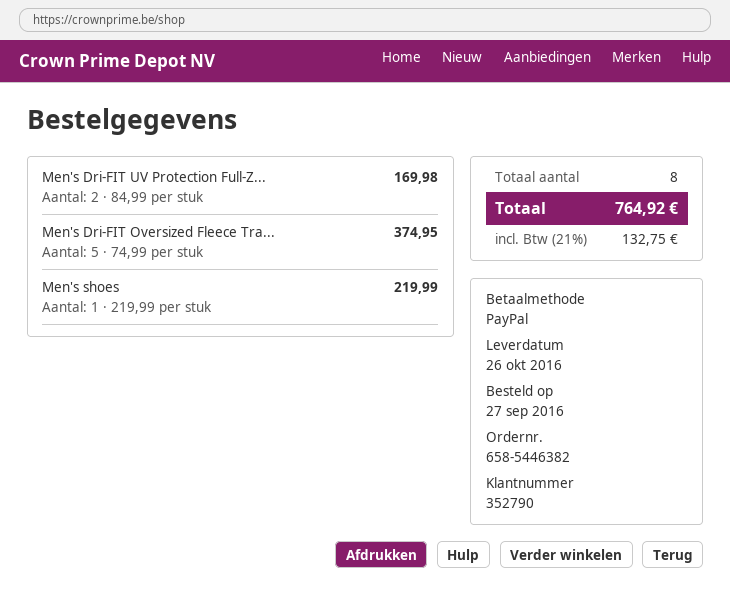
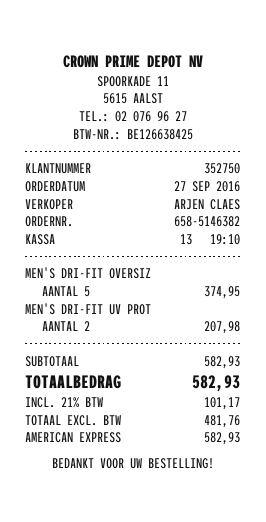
order number: 658-5446382 -> 658-5146382
customer number: 352790 -> 352750
payment method: PayPal -> American Express
Men's Dri-FIT UV Protection Full-Z...: 2 for 169.98 -> 2 for 207.98
Men's shoes: 1 for 219.99 -> none
tax: 21% = 132.75 -> 21% = 101.17
total: 764.92 -> 582.93

